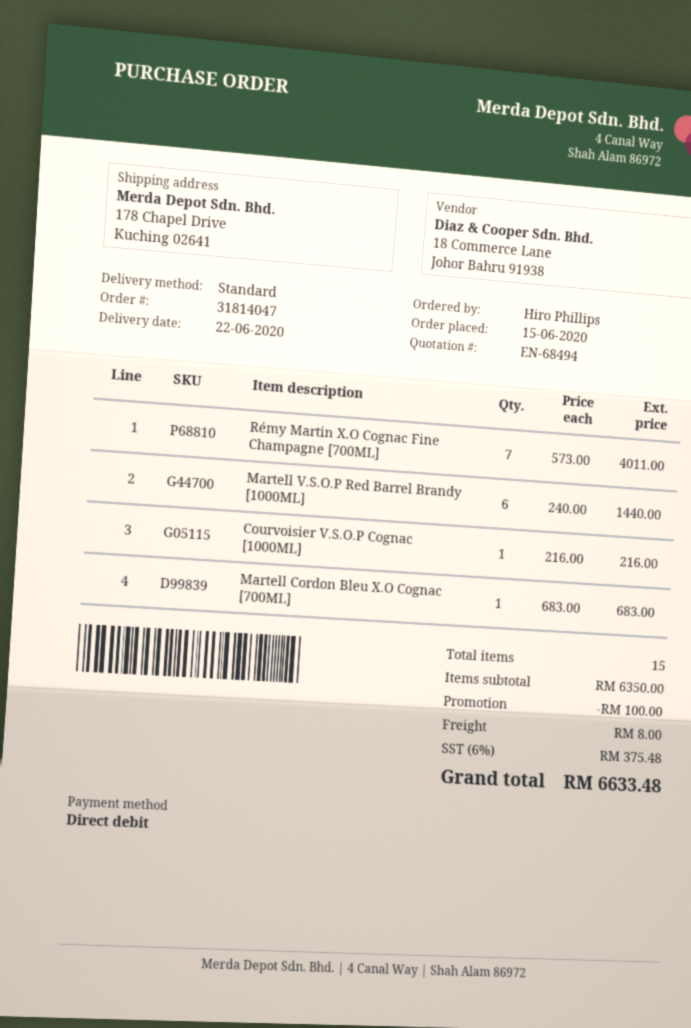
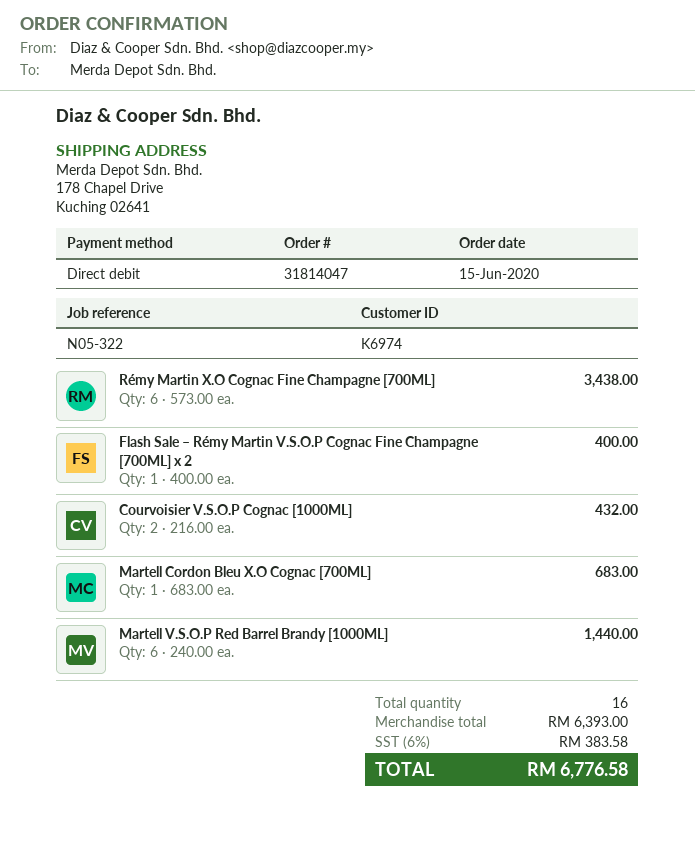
Rémy Martin X.O Cognac Fine Champagne [700ML]: 7 x 573.00 = 4011.00 -> 6 x 573.00 = 3438.00
Courvoisier V.S.O.P Cognac [1000ML]: 1 x 216.00 = 216.00 -> 2 x 216.00 = 432.00
Flash Sale – Rémy Martin V.S.O.P Cognac Fine Champagne [700ML] x 2: none -> 1 x 400.00 = 400.00
total quantity: 15 -> 16
subtotal: 6350.00 -> 6393.00
discount: 100.00 -> none
shipping: 8.00 -> none
tax: 6% = 375.48 -> 6% = 383.58
total: 6633.48 -> 6776.58

